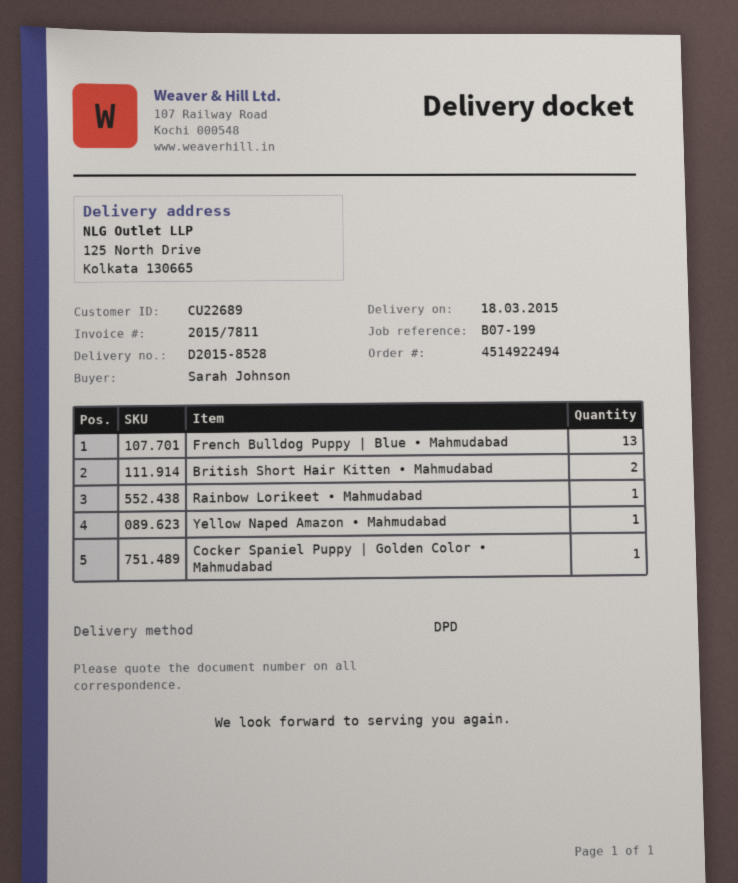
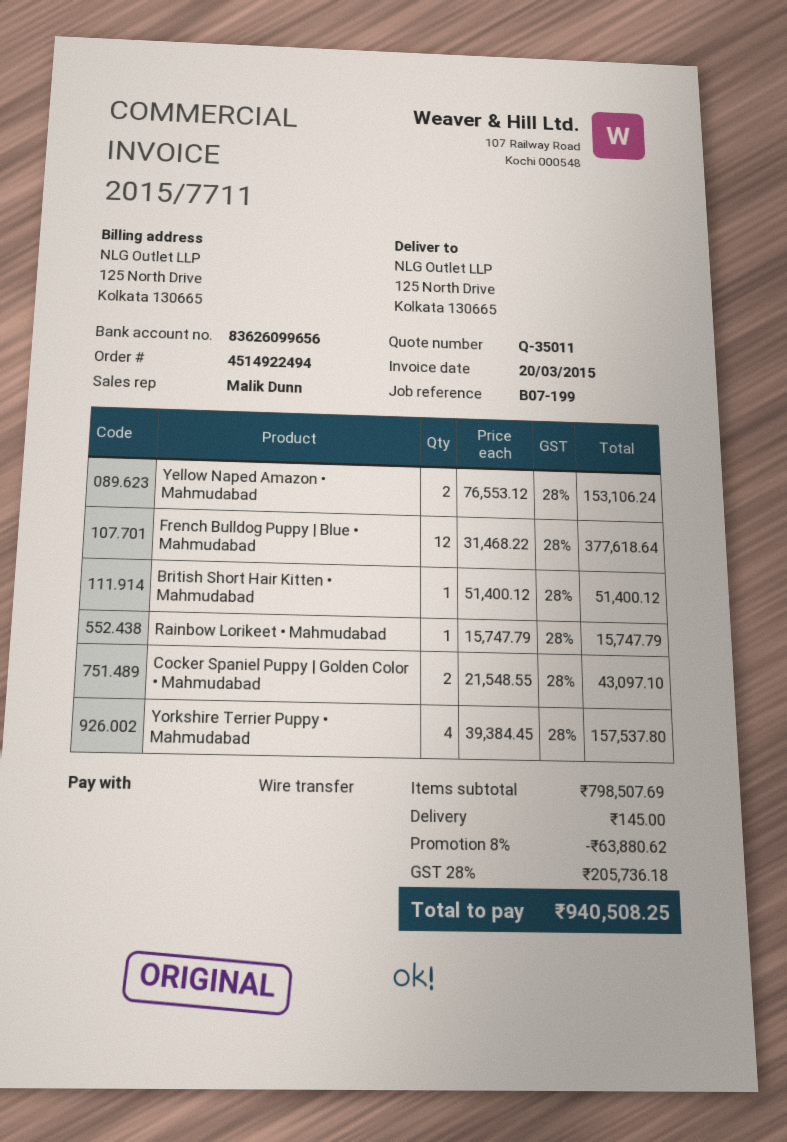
invoice number: 2015/7811 -> 2015/7711
French Bulldog Puppy | Blue • Mahmudabad: 13 -> 12
British Short Hair Kitten • Mahmudabad: 2 -> 1
Yellow Naped Amazon • Mahmudabad: 1 -> 2
Cocker Spaniel Puppy | Golden Color • Mahmudabad: 1 -> 2
Yorkshire Terrier Puppy • Mahmudabad: none -> 4

